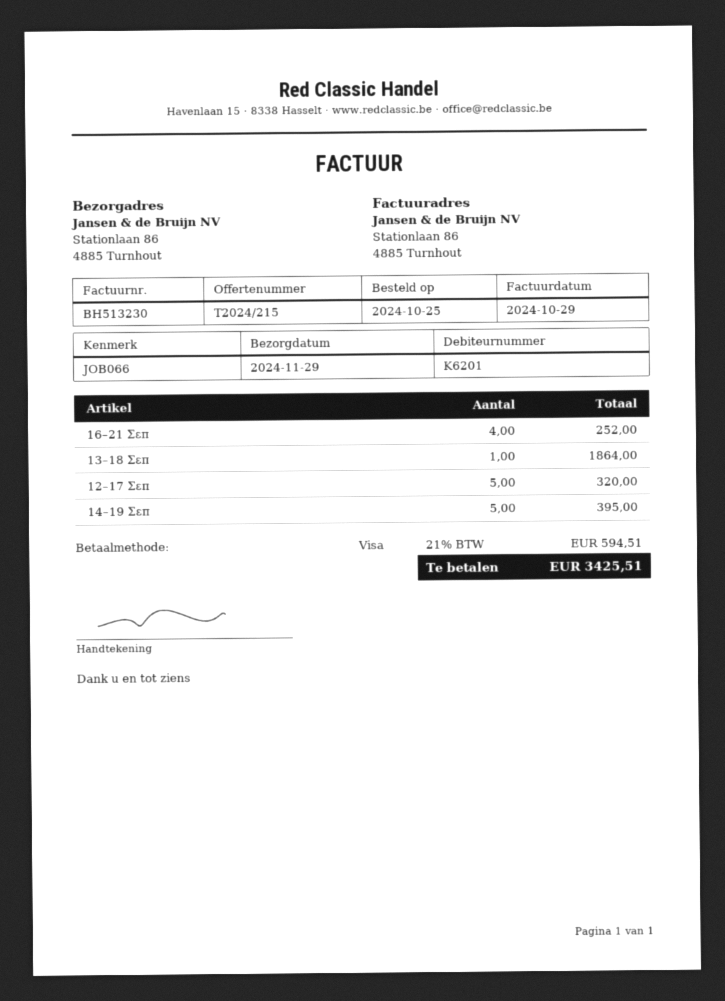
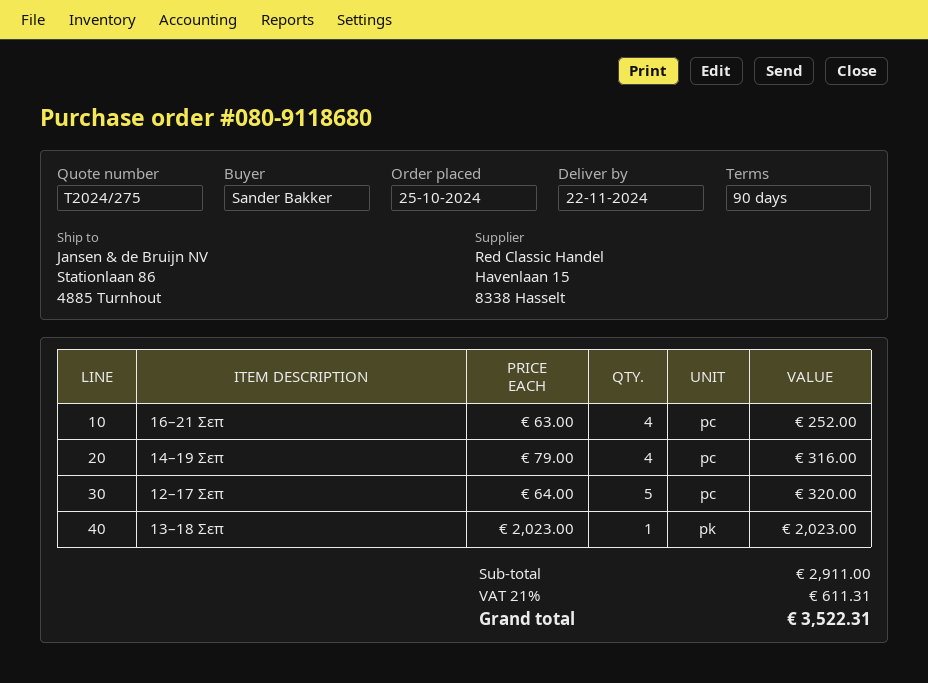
quote number: T2024/215 -> T2024/275
delivery date: 2024-11-29 -> 2024-11-22
13–18 Σεπ: 1 for 1864.00 -> 1 for 2023.00
14–19 Σεπ: 5 for 395.00 -> 4 for 316.00
tax: 21% = 594.51 -> 21% = 611.31
total: 3425.51 -> 3522.31

